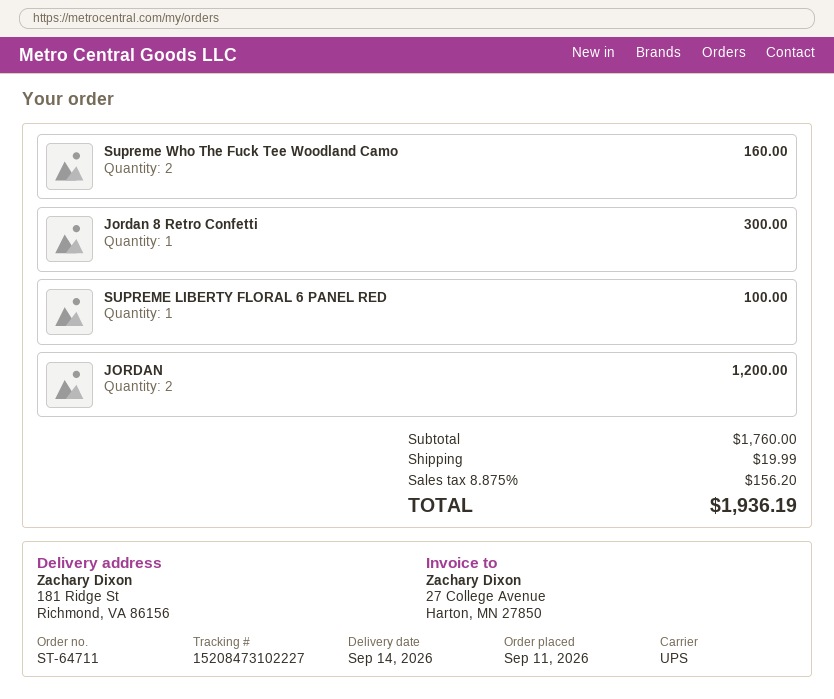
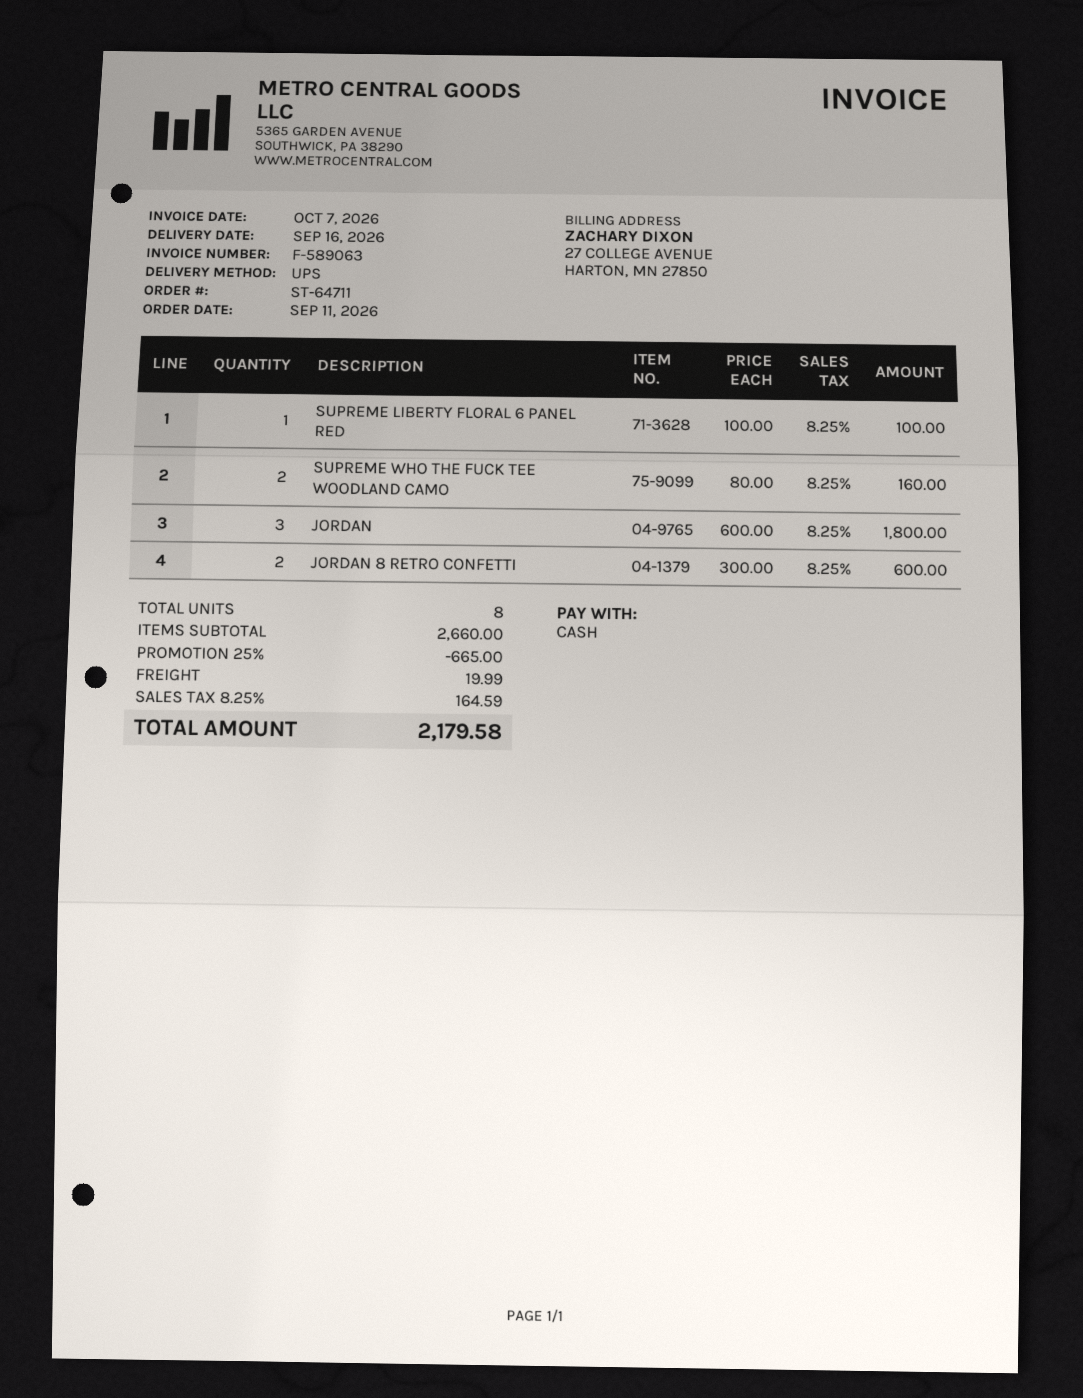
delivery date: 2026-09-14 -> 2026-09-16
Jordan 8 Retro Confetti: 1 for 300.00 -> 2 for 600.00
JORDAN: 2 for 1200.00 -> 3 for 1800.00
subtotal: 1760.00 -> 2660.00
discount: none -> 25% = 665.00
tax: 8.875% = 156.20 -> 8.25% = 164.59
total: 1936.19 -> 2179.58

